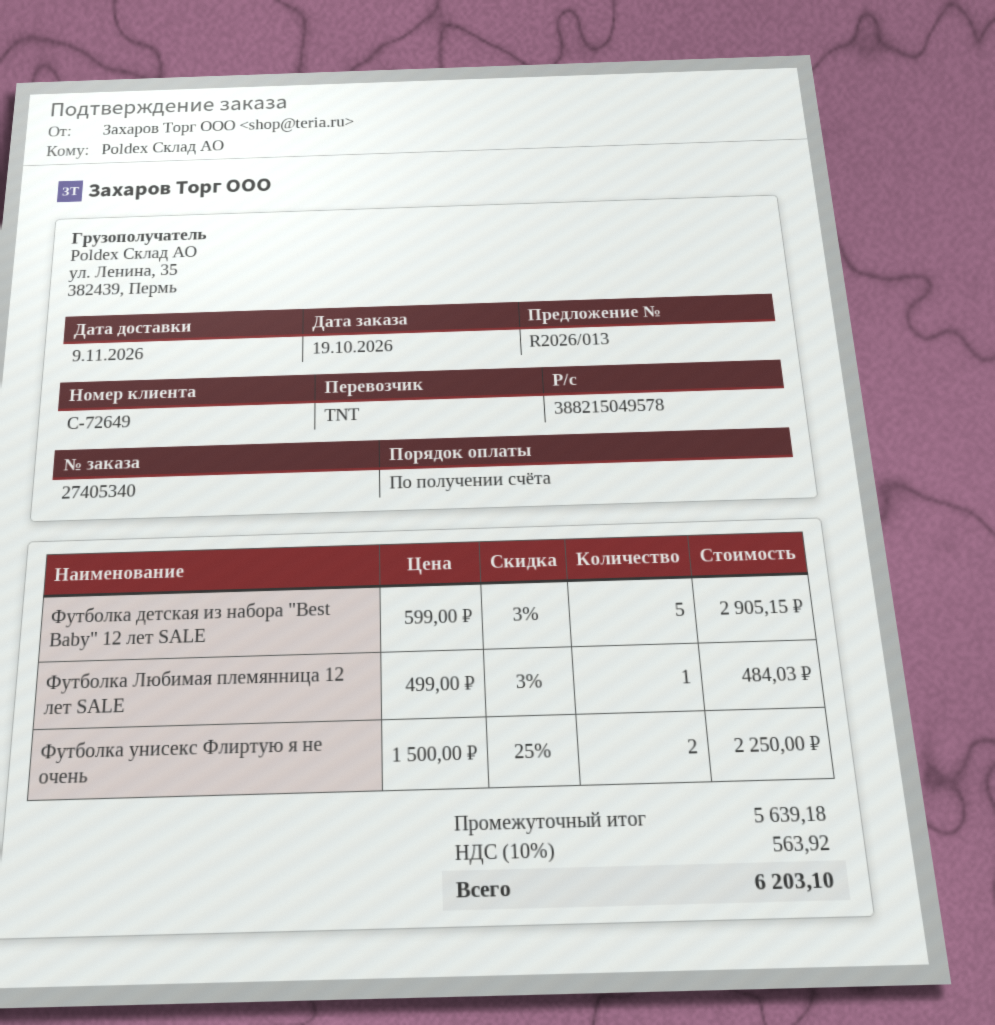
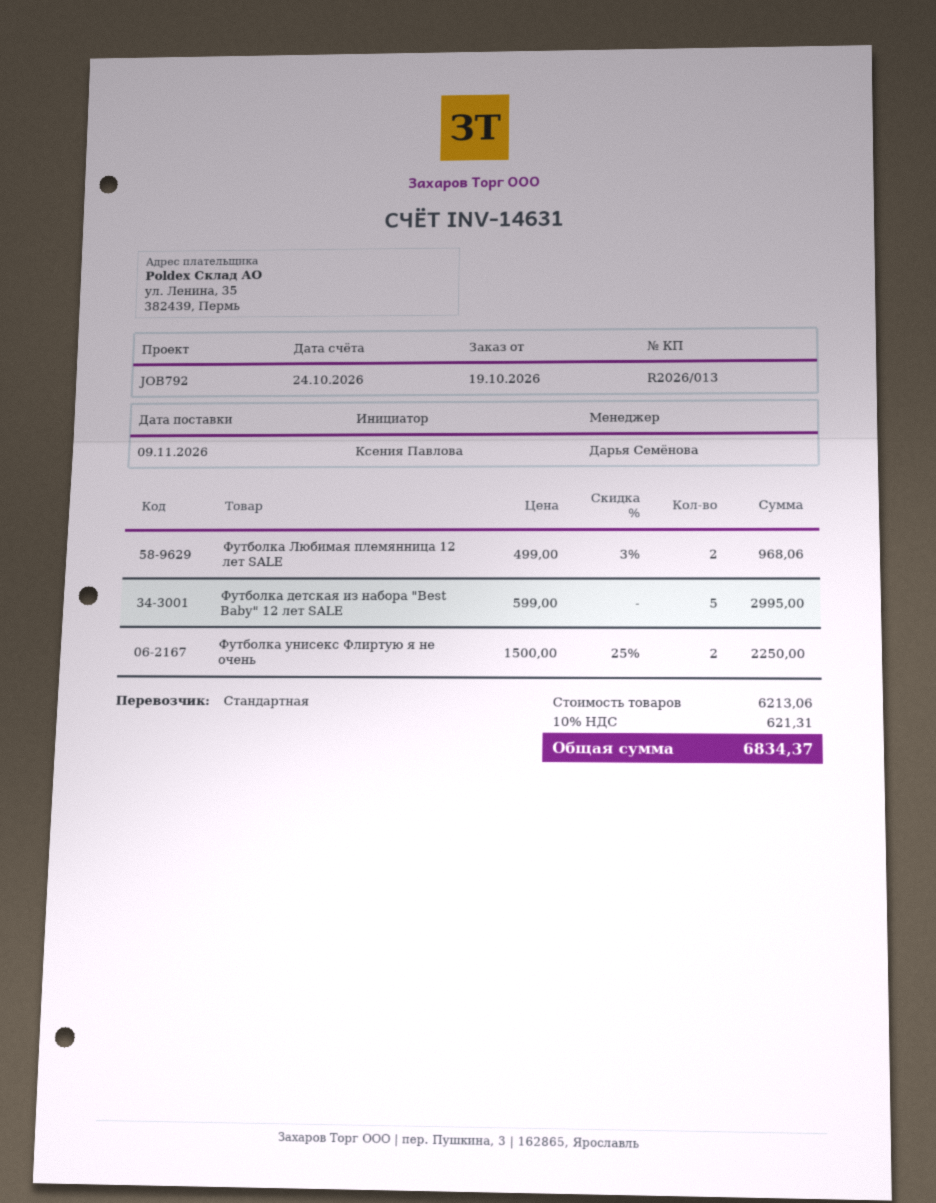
shipping method: TNT -> standard
Футболка детская из набора "Best Baby" 12 лет SALE: 5 x 599.00 - 3% = 2905.15 -> 5 x 599.00 = 2995.00
Футболка Любимая племянница 12 лет SALE: 1 x 499.00 - 3% = 484.03 -> 2 x 499.00 - 3% = 968.06
subtotal: 5639.18 -> 6213.06
tax: 10% = 563.92 -> 10% = 621.31
total: 6203.10 -> 6834.37

